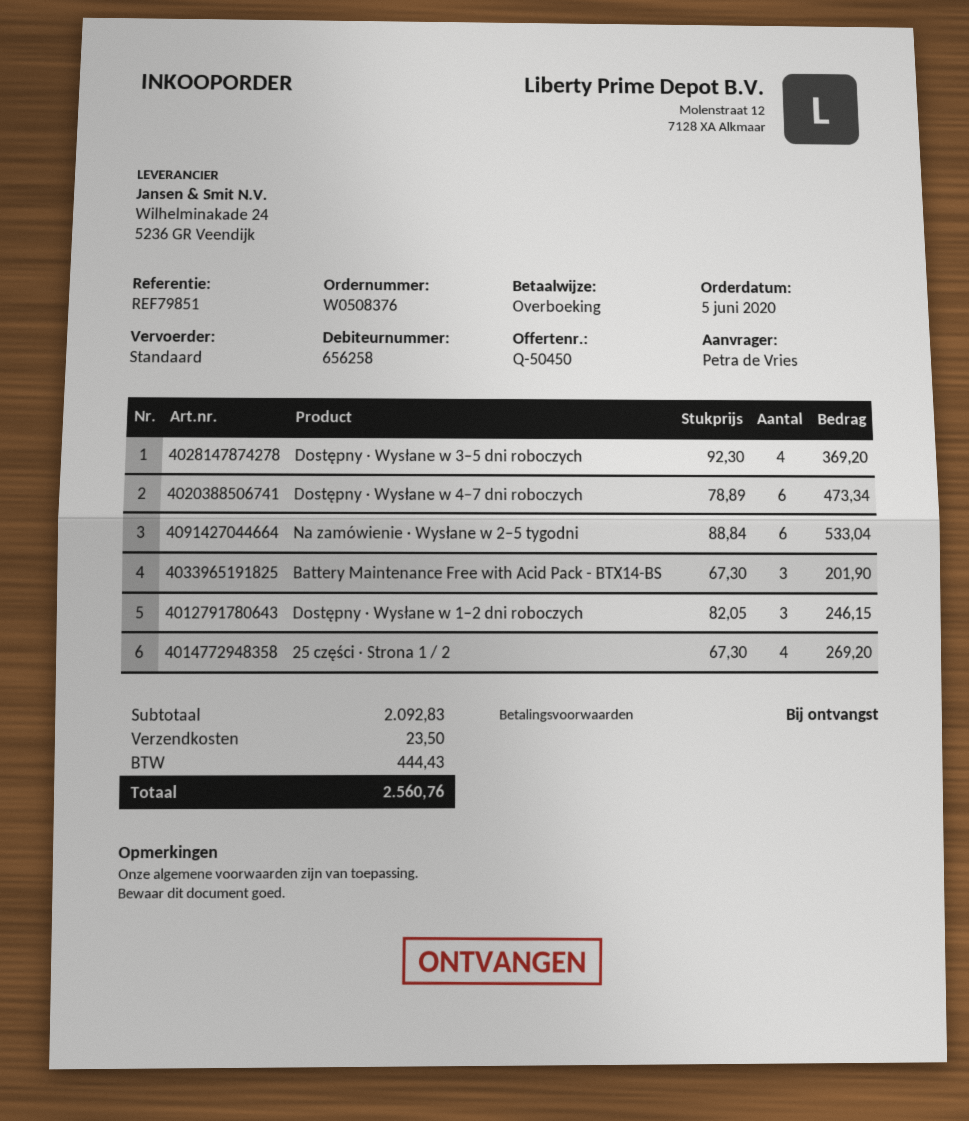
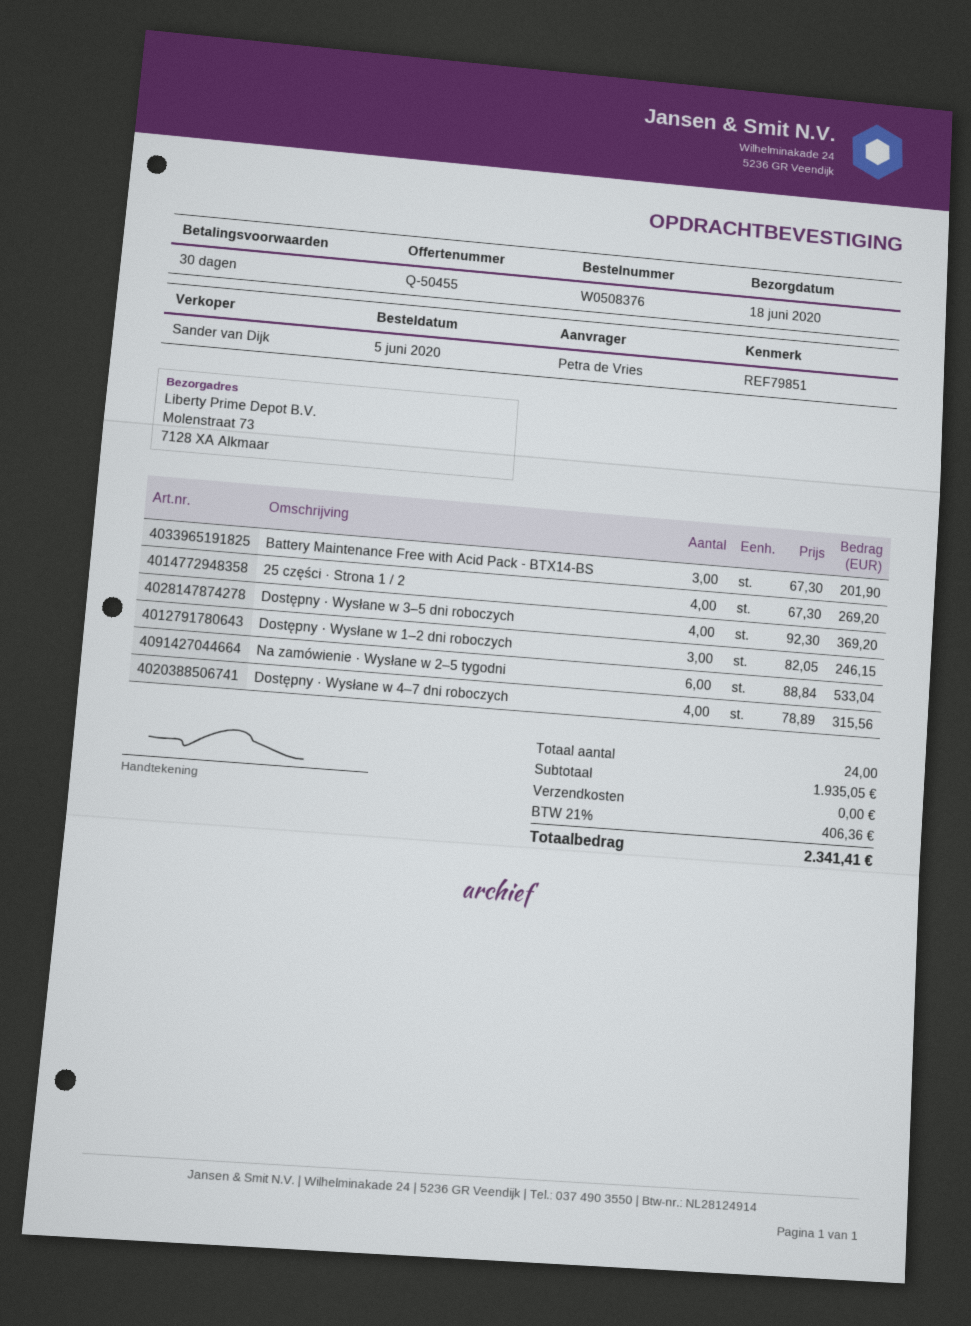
quote number: Q-50450 -> Q-50455
payment terms: on receipt -> 30 days
Dostępny · Wysłane w 4–7 dni roboczych: 6 x 78.89 = 473.34 -> 4 x 78.89 = 315.56
subtotal: 2092.83 -> 1935.05
shipping: 23.50 -> 0.00
tax: 444.43 -> 406.36
total: 2560.76 -> 2341.41

